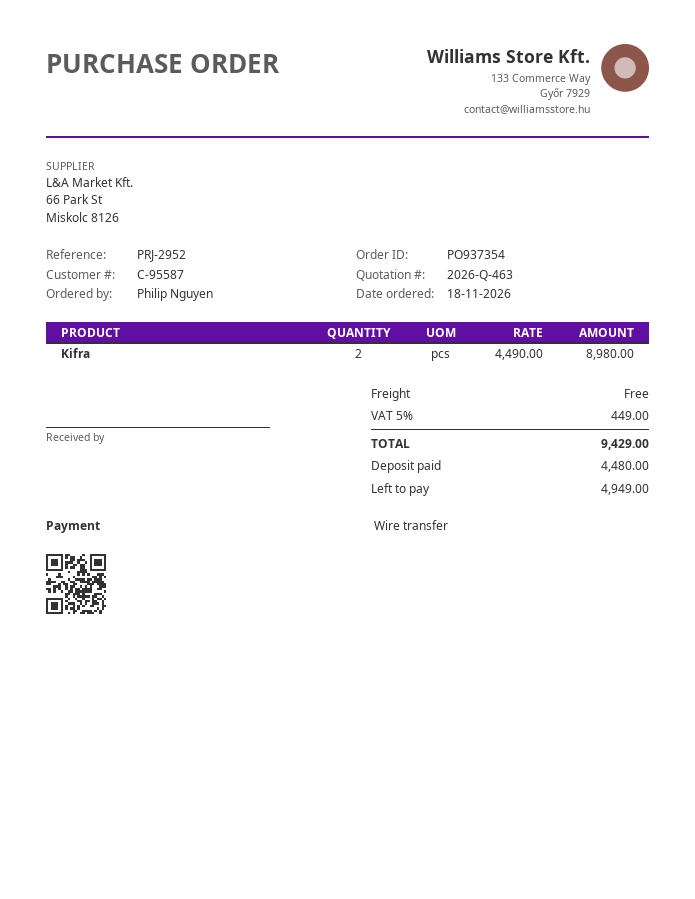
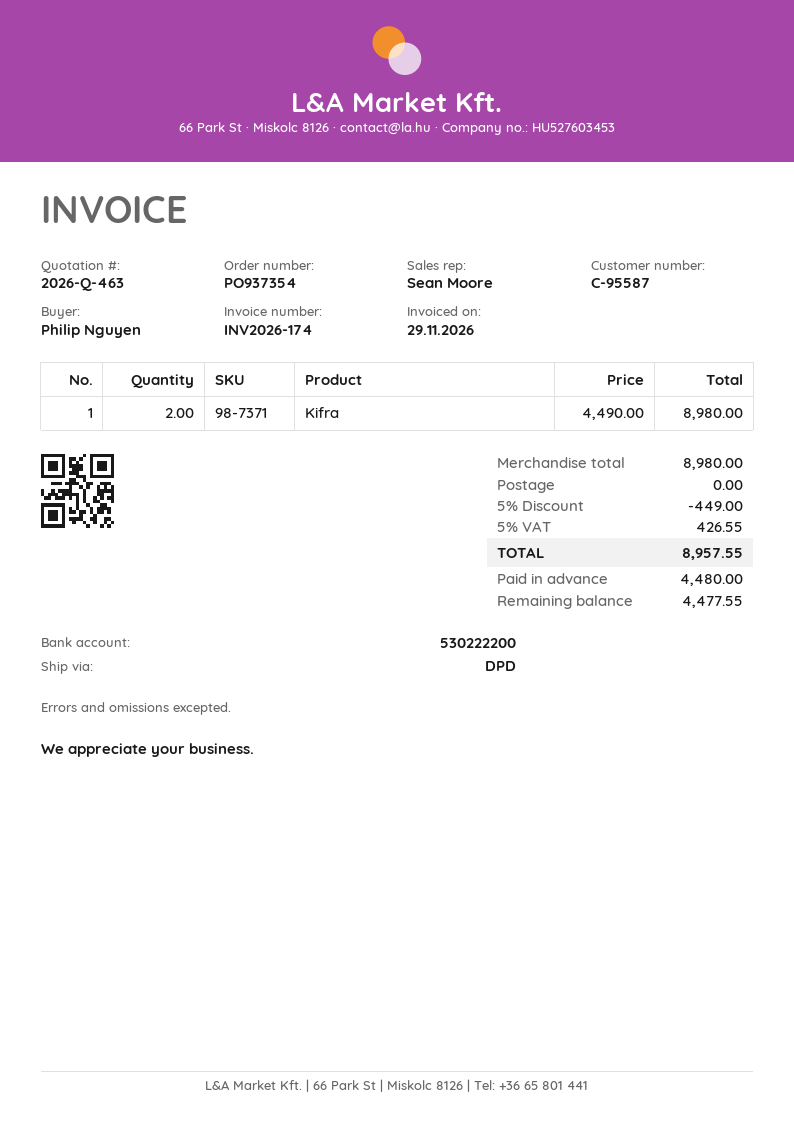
discount: none -> 5% = 449.00
tax: 5% = 449.00 -> 5% = 426.55
total: 9429.00 -> 8957.55
balance: 4949.00 -> 4477.55

